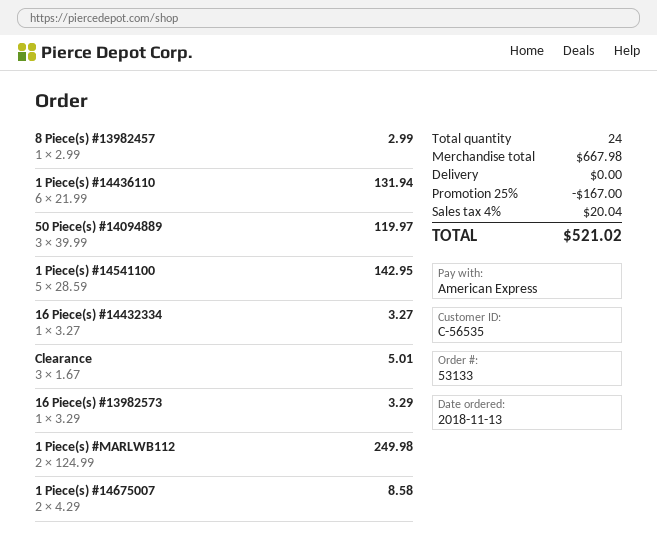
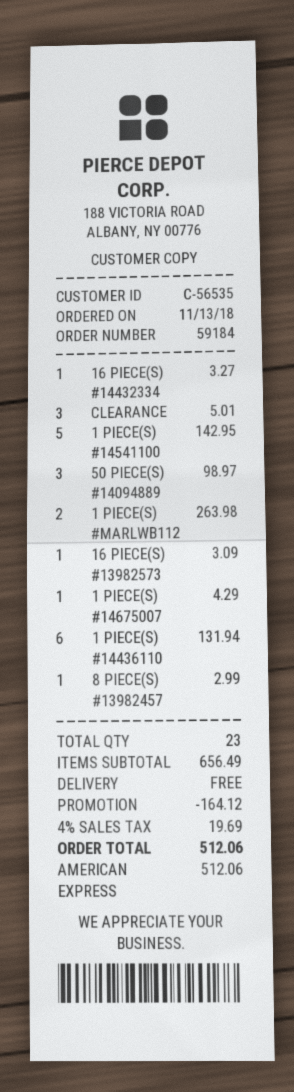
order number: 53133 -> 59184
50 Piece(s) #14094889: 3 for 119.97 -> 3 for 98.97
16 Piece(s) #13982573: 1 for 3.29 -> 1 for 3.09
1 Piece(s) #MARLWB112: 2 for 249.98 -> 2 for 263.98
1 Piece(s) #14675007: 2 for 8.58 -> 1 for 4.29
total quantity: 24 -> 23
subtotal: 667.98 -> 656.49
discount: 167.00 -> 164.12
tax: 4% = 20.04 -> 4% = 19.69
total: 521.02 -> 512.06

